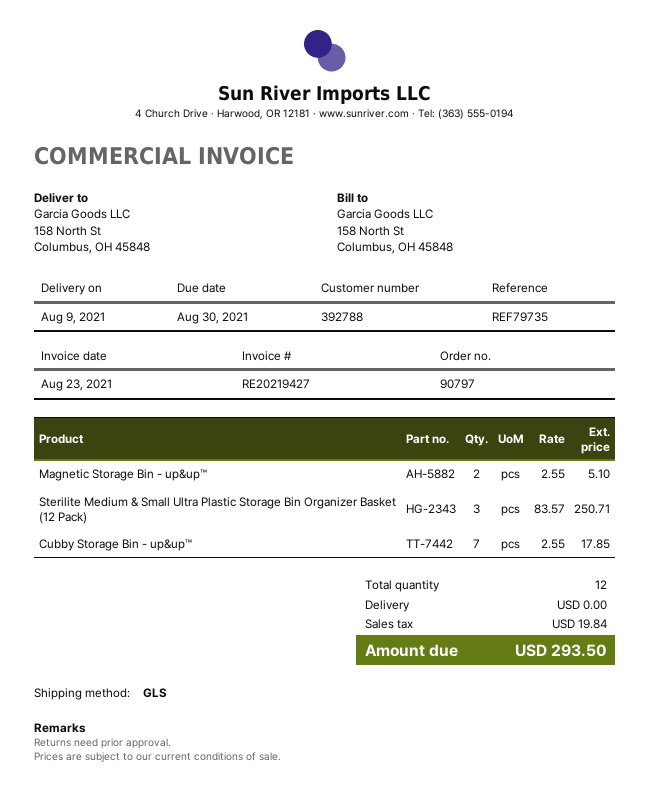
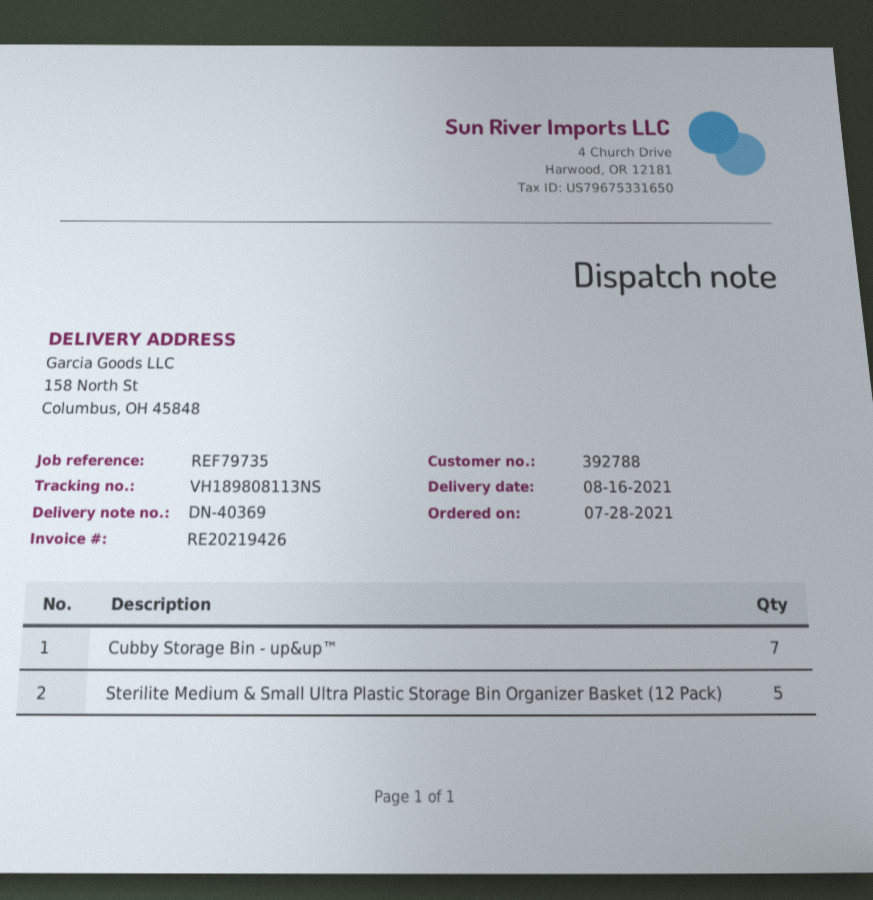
delivery date: 2021-08-09 -> 2021-08-16
invoice number: RE20219427 -> RE20219426
Magnetic Storage Bin - up&up™: 2 -> none
Sterilite Medium & Small Ultra Plastic Storage Bin Organizer Basket (12 Pack): 3 -> 5

